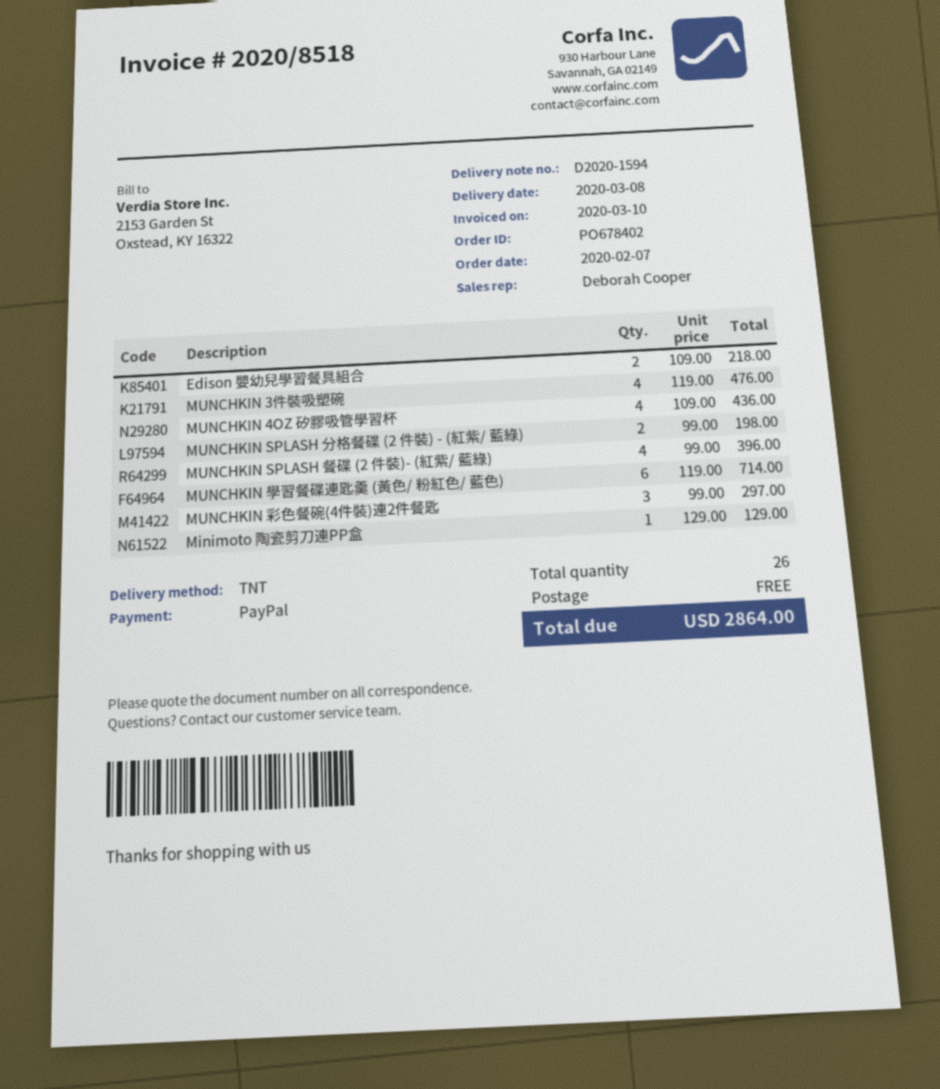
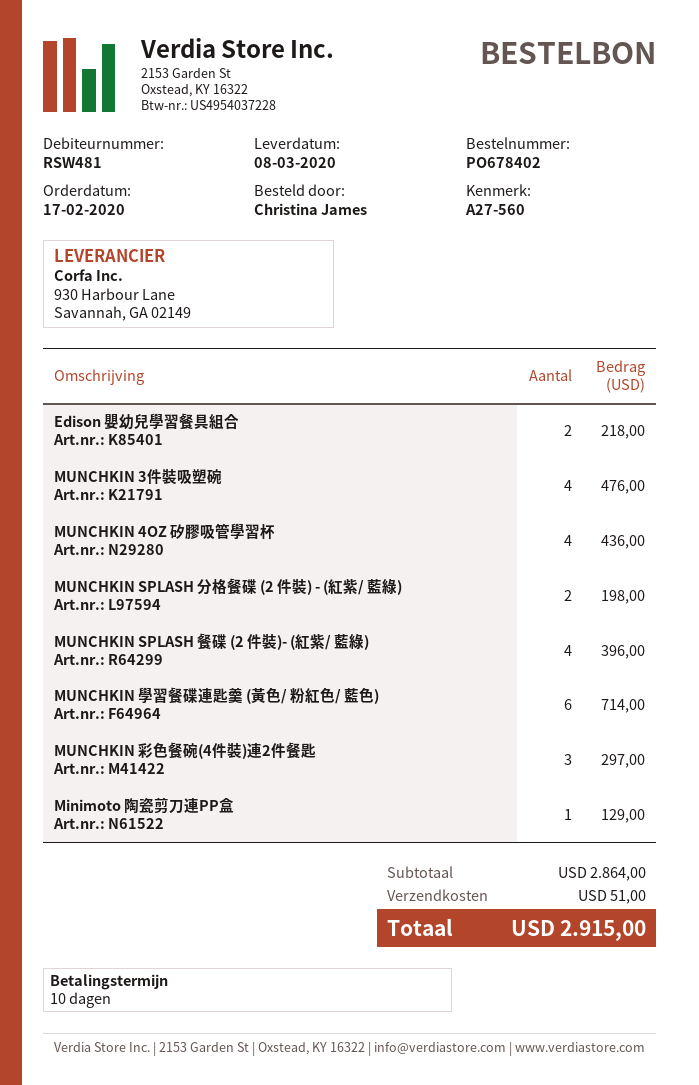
order date: 2020-02-07 -> 2020-02-17
shipping: 0.00 -> 51.00
total: 2864.00 -> 2915.00

